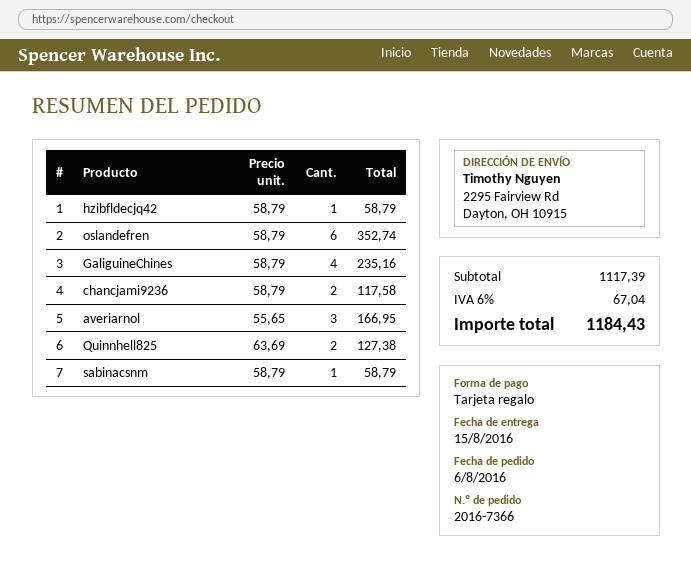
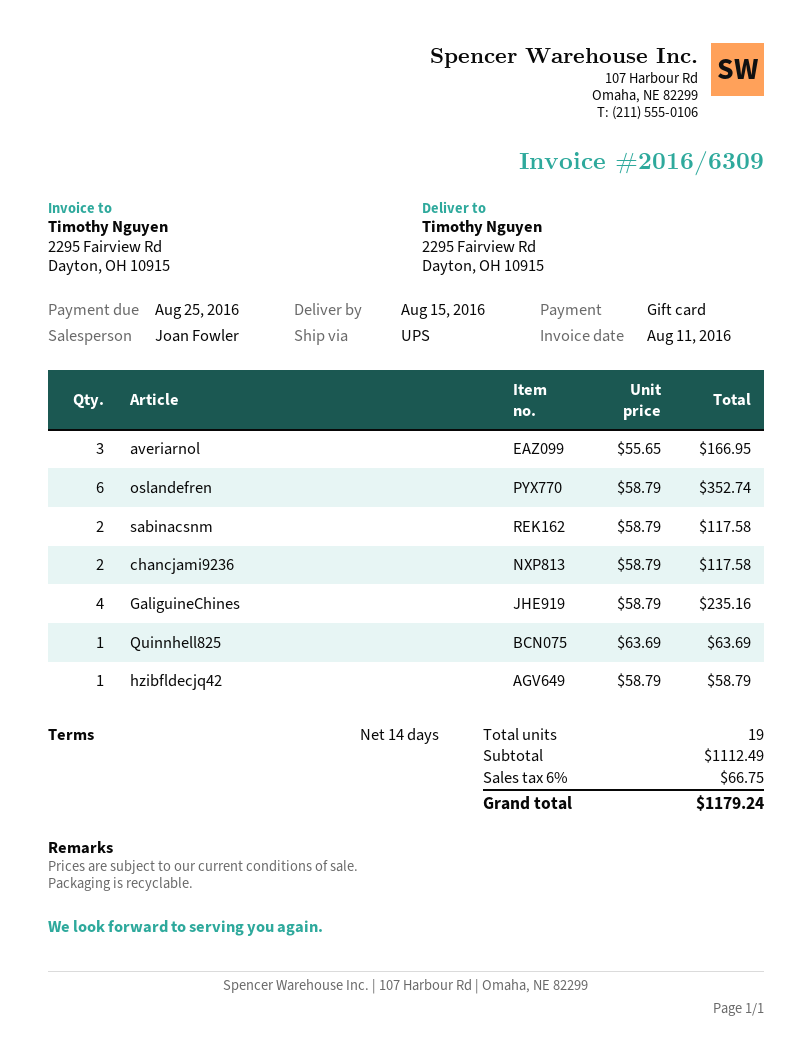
Quinnhell825: 2 x 63.69 = 127.38 -> 1 x 63.69 = 63.69
sabinacsnm: 1 x 58.79 = 58.79 -> 2 x 58.79 = 117.58
subtotal: 1117.39 -> 1112.49
tax: 6% = 67.04 -> 6% = 66.75
total: 1184.43 -> 1179.24

